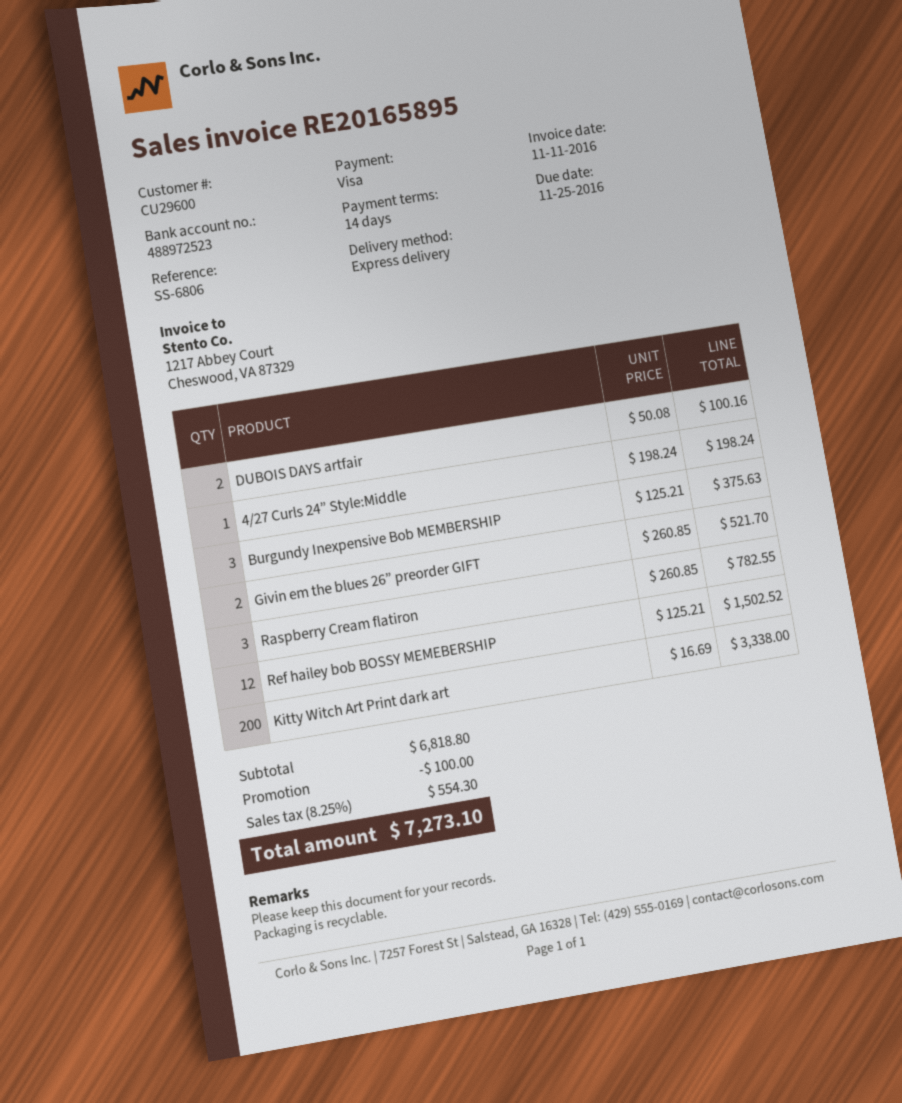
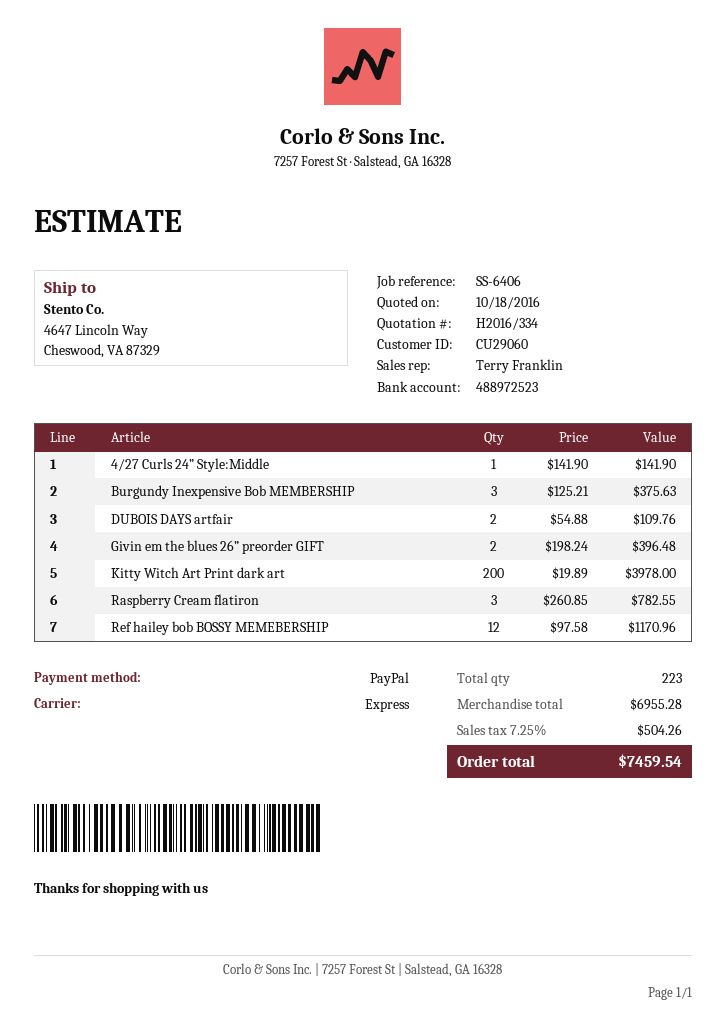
customer number: CU29600 -> CU29060
reference: SS-6806 -> SS-6406
payment method: Visa -> PayPal
DUBOIS DAYS artfair: 2 x 50.08 = 100.16 -> 2 x 54.88 = 109.76
4/27 Curls 24” Style:Middle: 1 x 198.24 = 198.24 -> 1 x 141.90 = 141.90
Givin em the blues 26” preorder GIFT: 2 x 260.85 = 521.70 -> 2 x 198.24 = 396.48
Ref hailey bob BOSSY MEMEBERSHIP: 12 x 125.21 = 1502.52 -> 12 x 97.58 = 1170.96
Kitty Witch Art Print dark art: 200 x 16.69 = 3338.00 -> 200 x 19.89 = 3978.00
subtotal: 6818.80 -> 6955.28
discount: 100.00 -> none
tax: 8.25% = 554.30 -> 7.25% = 504.26
total: 7273.10 -> 7459.54

